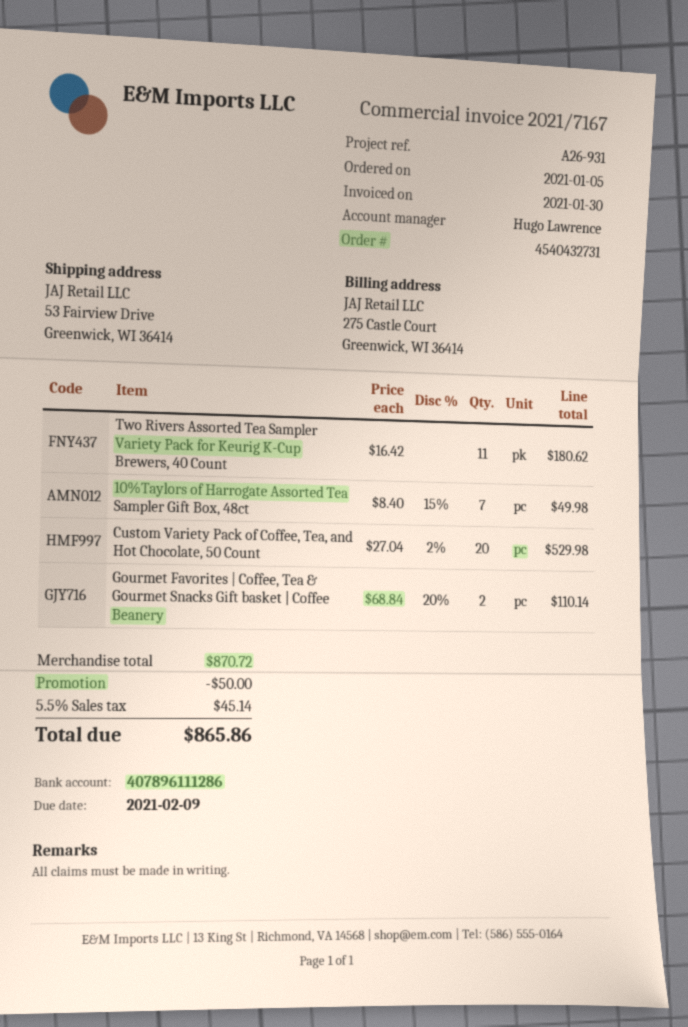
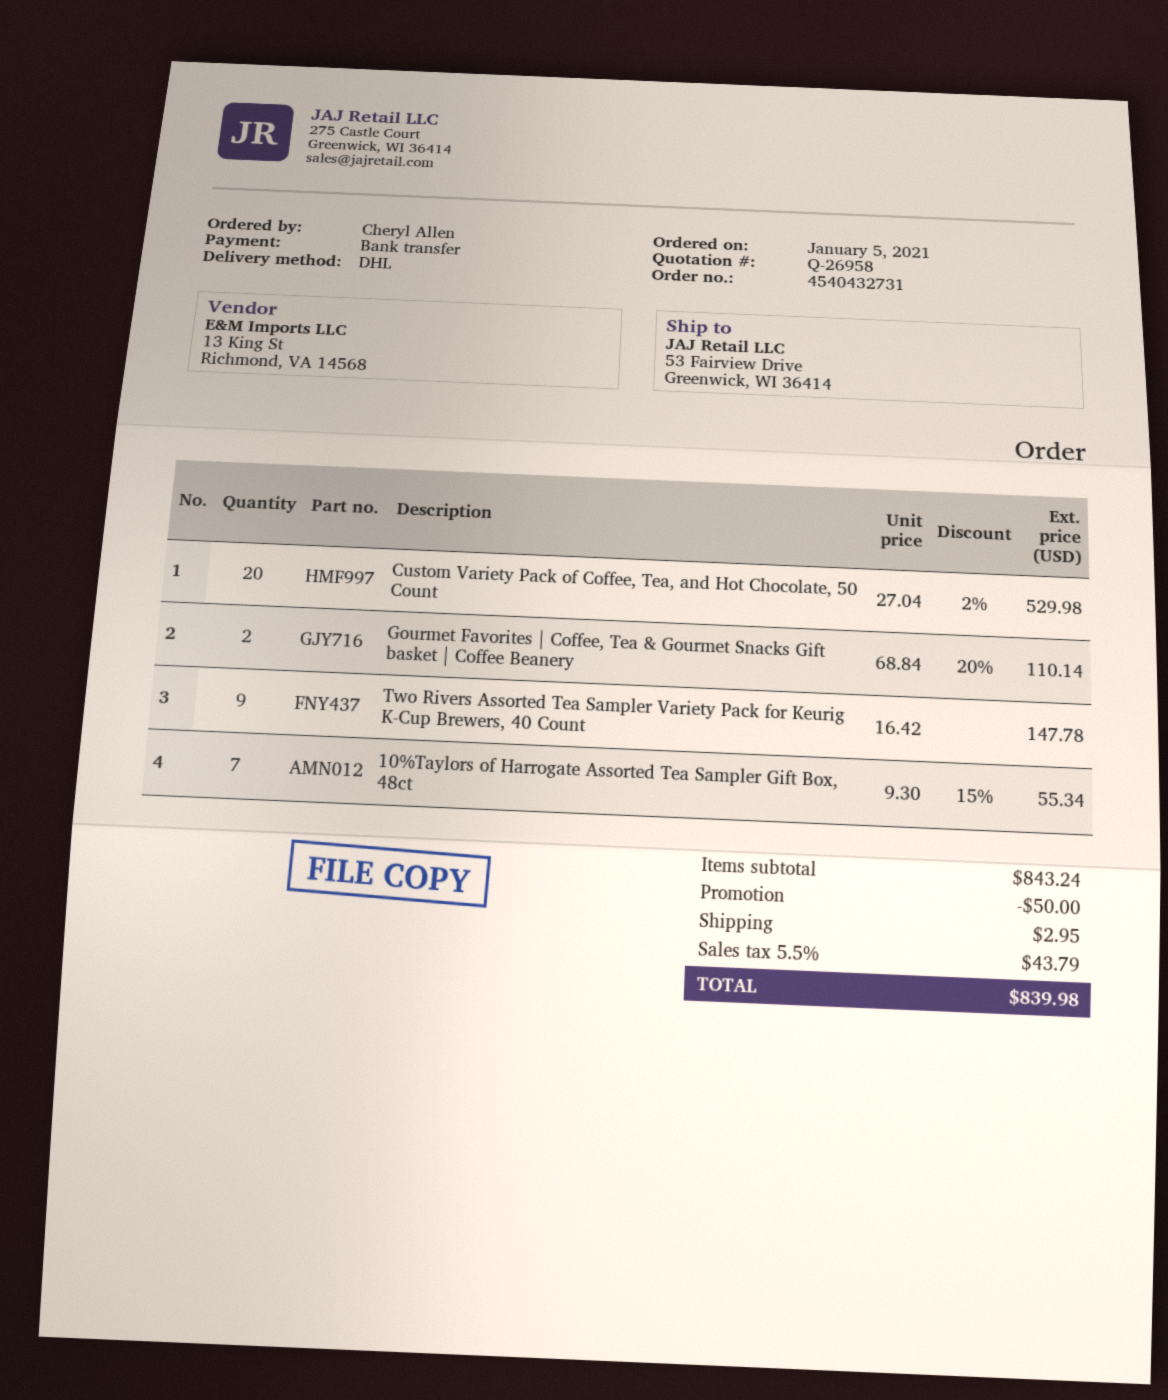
Two Rivers Assorted Tea Sampler Variety Pack for Keurig K-Cup Brewers, 40 Count: 11 x 16.42 = 180.62 -> 9 x 16.42 = 147.78
10%Taylors of Harrogate Assorted Tea Sampler Gift Box, 48ct: 7 x 8.40 - 15% = 49.98 -> 7 x 9.30 - 15% = 55.34
subtotal: 870.72 -> 843.24
shipping: none -> 2.95
tax: 5.5% = 45.14 -> 5.5% = 43.79
total: 865.86 -> 839.98

